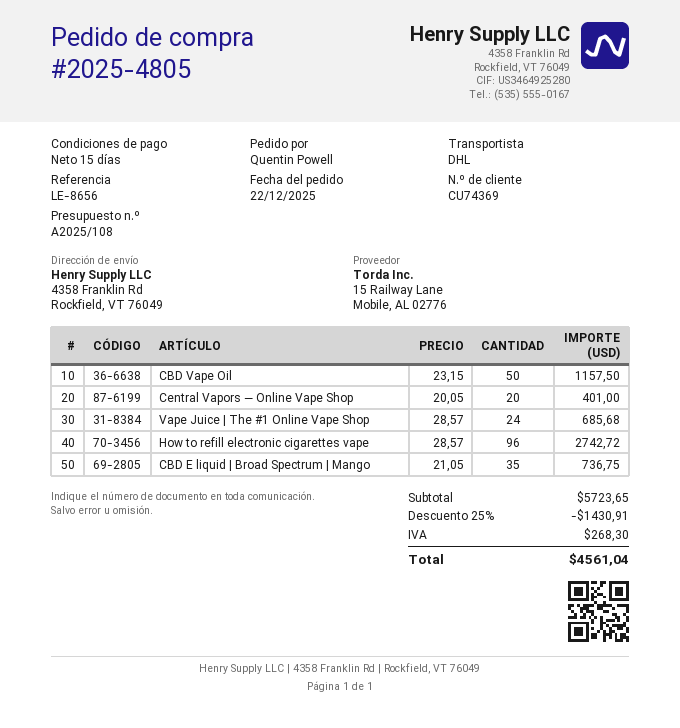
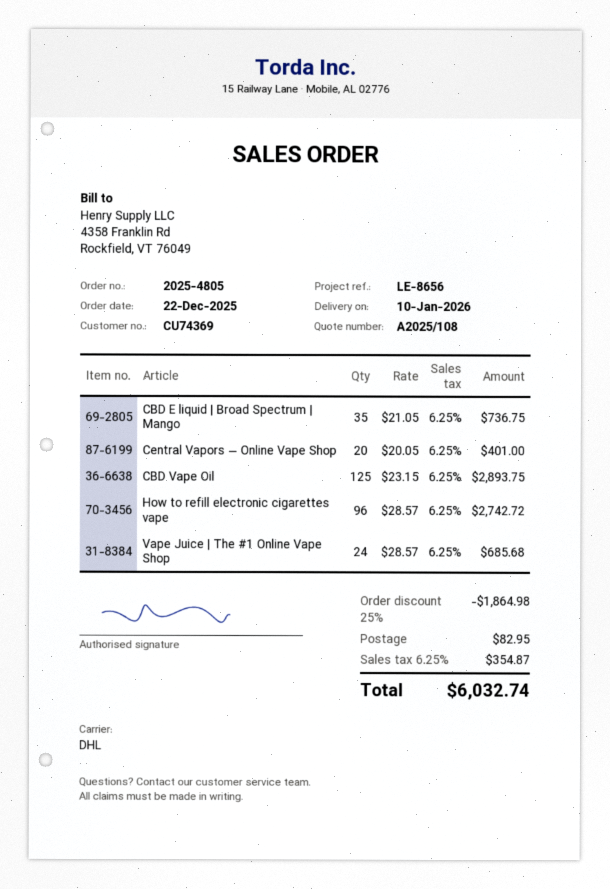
CBD Vape Oil: 50 x 23.15 = 1157.50 -> 125 x 23.15 = 2893.75
discount: 25% = 1430.91 -> 25% = 1864.98
shipping: none -> 82.95
tax: 268.30 -> 354.87
total: 4561.04 -> 6032.74

